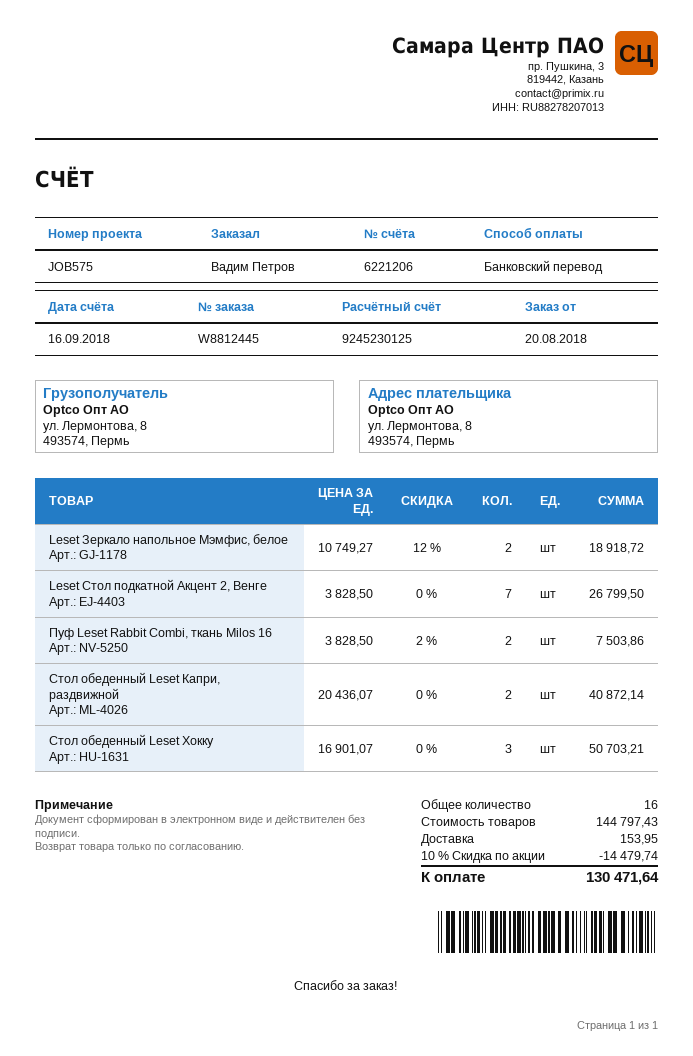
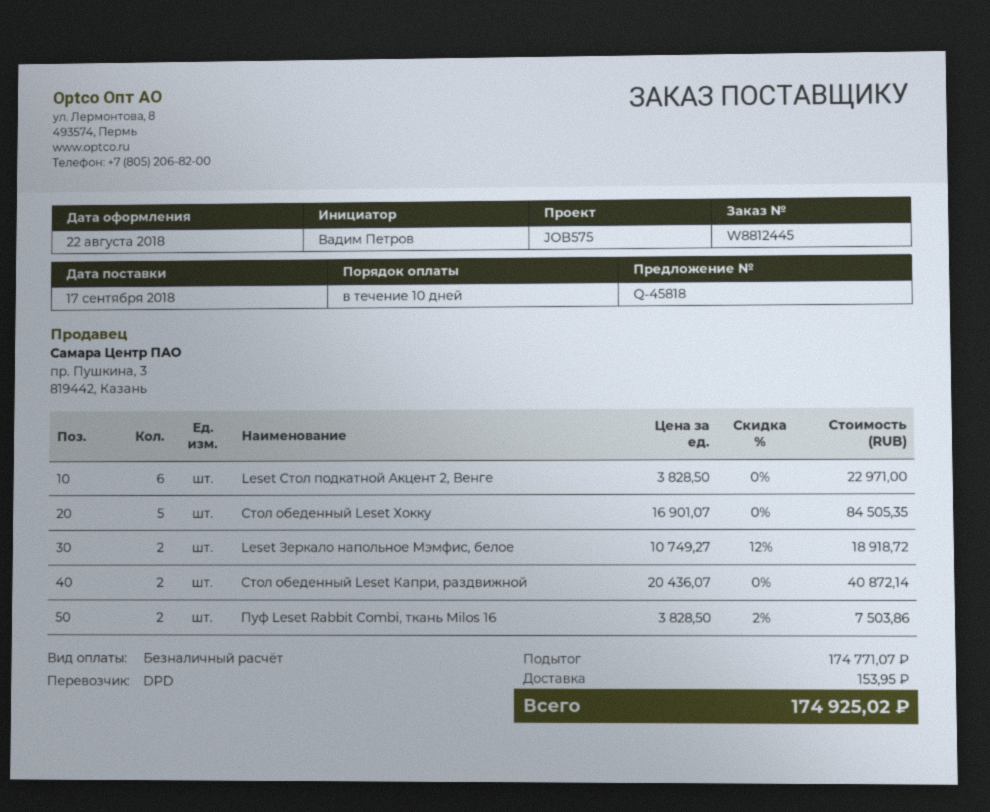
order date: 2018-08-20 -> 2018-08-22
Leset Стол подкатной Акцент 2, Венге: 7 x 3828.50 = 26799.50 -> 6 x 3828.50 = 22971.00
Стол обеденный Leset Хокку: 3 x 16901.07 = 50703.21 -> 5 x 16901.07 = 84505.35
subtotal: 144797.43 -> 174771.07
discount: 10% = 14479.74 -> none
total: 130471.64 -> 174925.02

